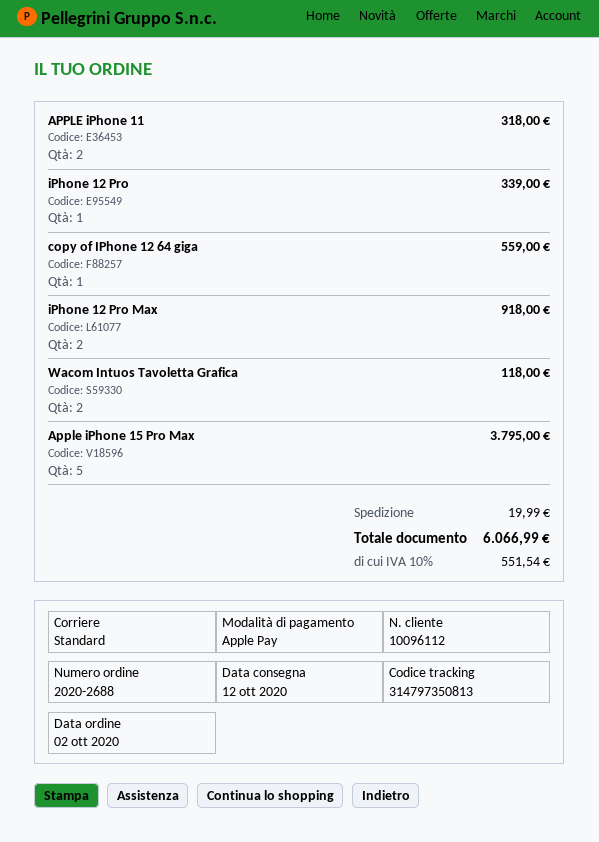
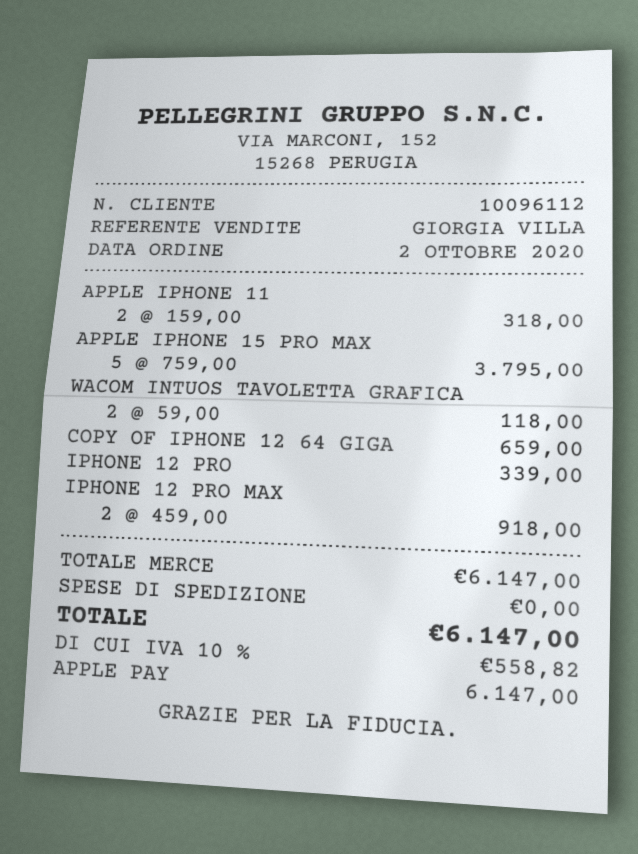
copy of IPhone 12 64 giga: 1 for 559.00 -> 1 for 659.00
shipping: 19.99 -> 0.00
tax: 10% = 551.54 -> 10% = 558.82
total: 6066.99 -> 6147.00

